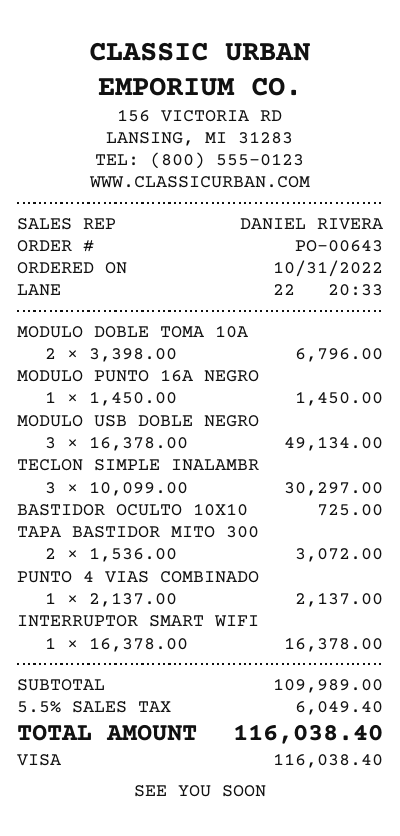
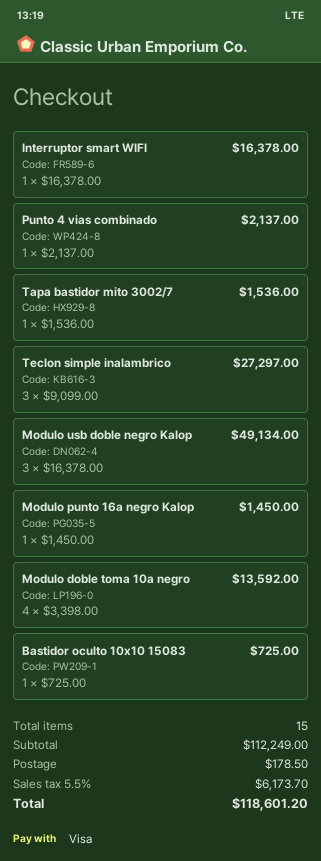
MODULO DOBLE TOMA 10A: 2 x 3398.00 = 6796.00 -> 4 x 3398.00 = 13592.00
TECLON SIMPLE INALAMBR: 3 x 10099.00 = 30297.00 -> 3 x 9099.00 = 27297.00
TAPA BASTIDOR MITO 300: 2 x 1536.00 = 3072.00 -> 1 x 1536.00 = 1536.00
subtotal: 109989.00 -> 112249.00
shipping: none -> 178.50
tax: 5.5% = 6049.40 -> 5.5% = 6173.70
total: 116038.40 -> 118601.20

